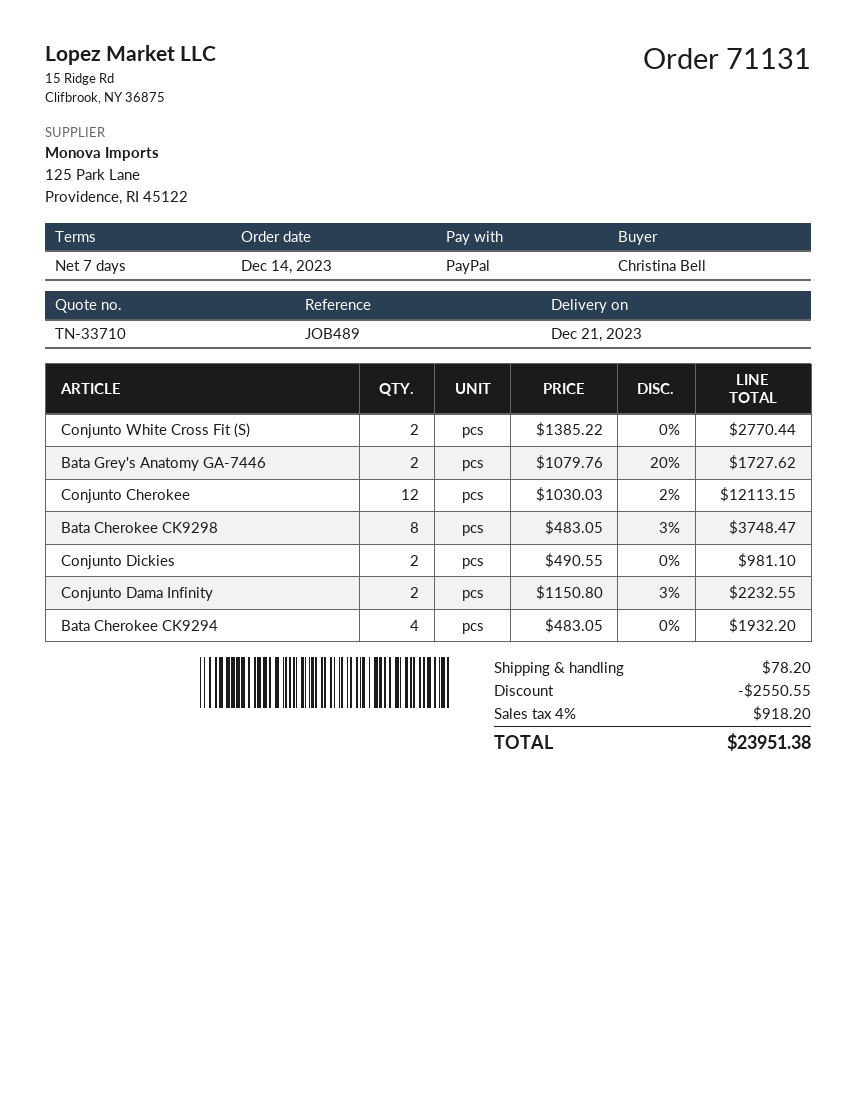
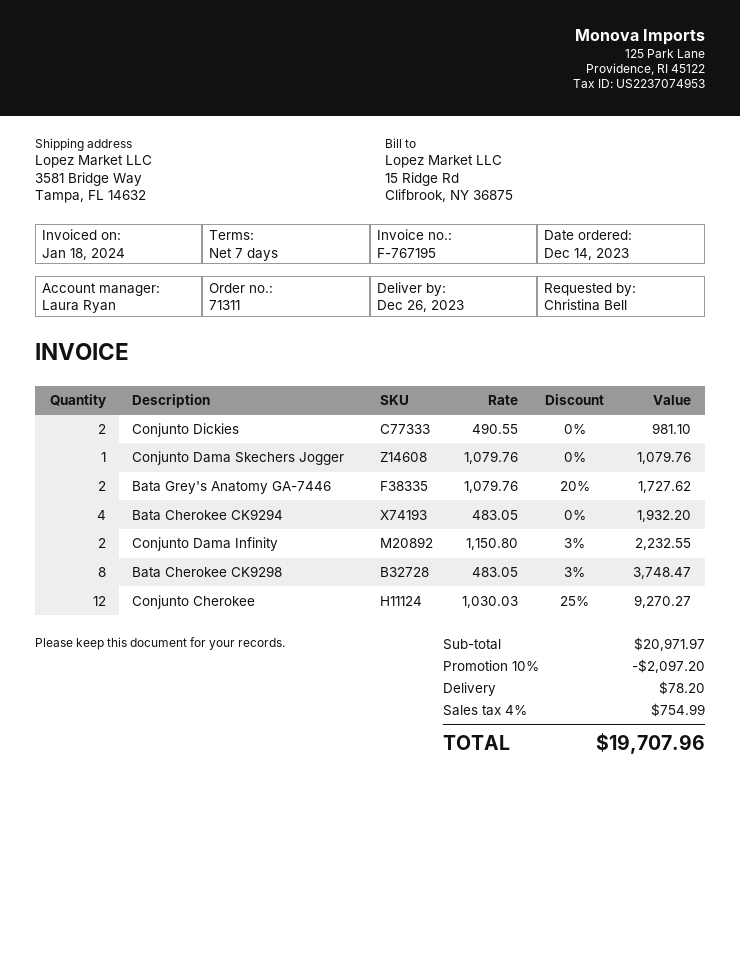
order number: 71131 -> 71311
delivery date: 2023-12-21 -> 2023-12-26
Conjunto White Cross Fit (S): 2 x 1385.22 = 2770.44 -> none
Conjunto Cherokee: 12 x 1030.03 - 2% = 12113.15 -> 12 x 1030.03 - 25% = 9270.27
Conjunto Dama Skechers Jogger: none -> 1 x 1079.76 = 1079.76
discount: 2550.55 -> 2097.20
tax: 4% = 918.20 -> 4% = 754.99
total: 23951.38 -> 19707.96

